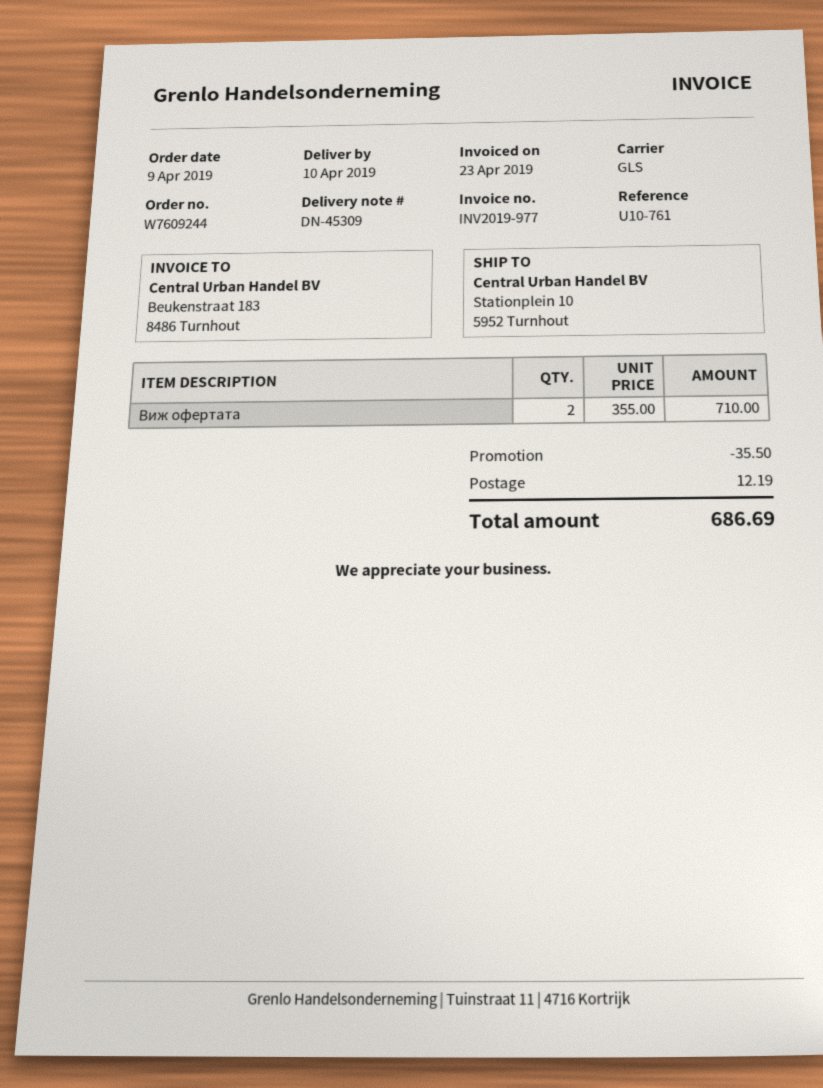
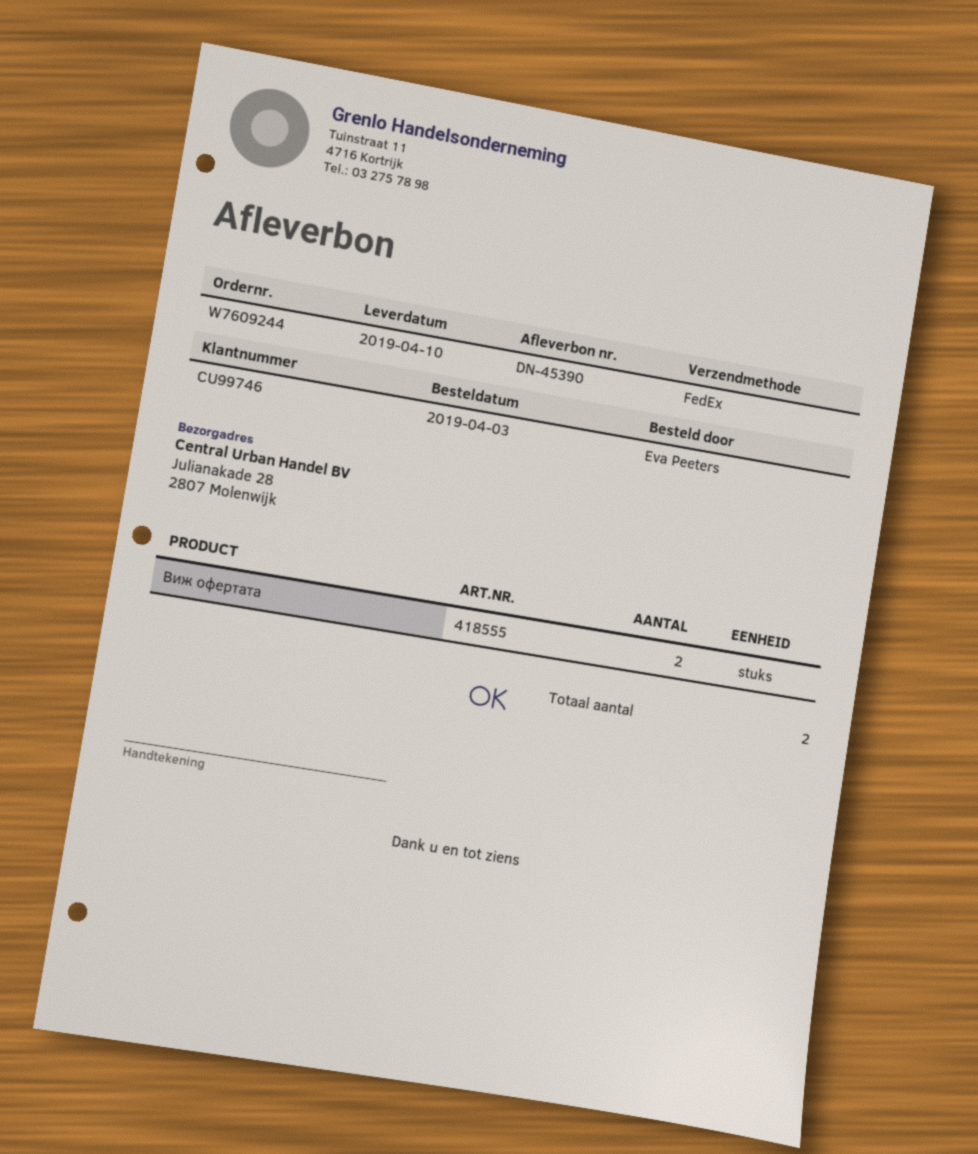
order date: 2019-04-09 -> 2019-04-03
delivery note number: DN-45309 -> DN-45390
shipping method: GLS -> FedEx
ship to: Stationplein 10, 5952 Turnhout -> Julianakade 28, 2807 Molenwijk

